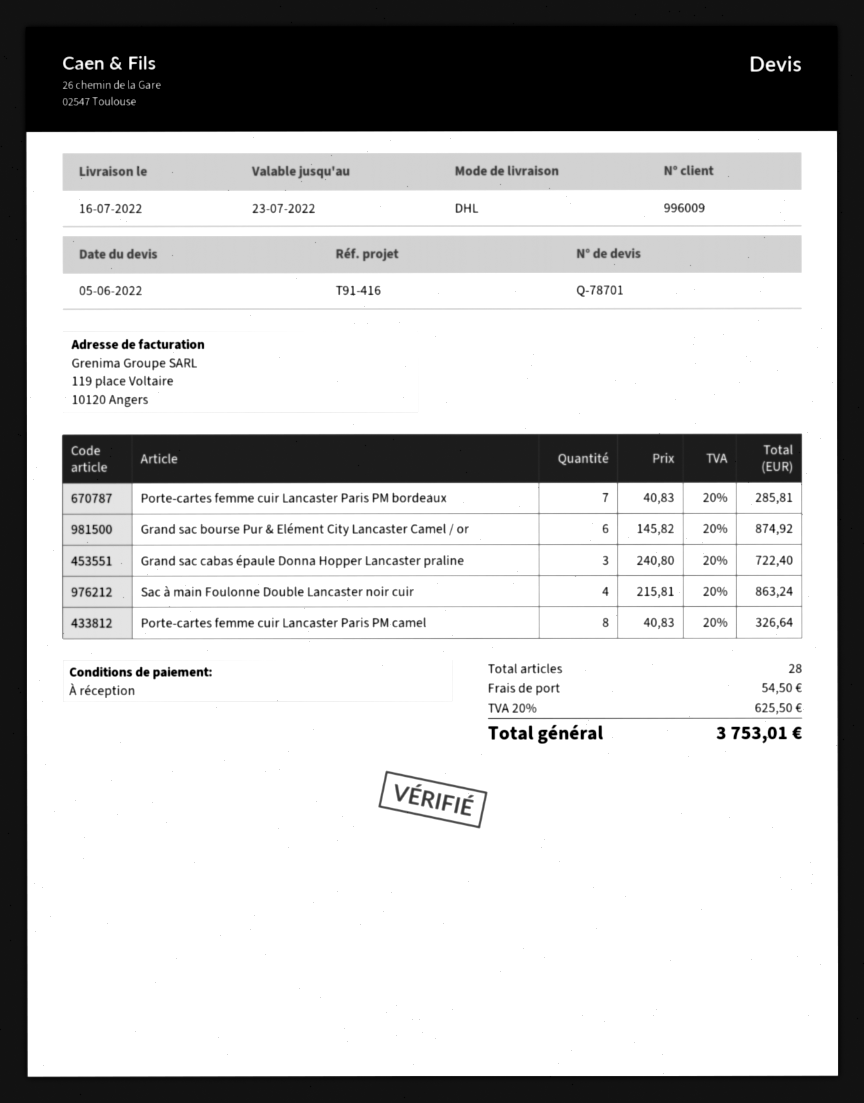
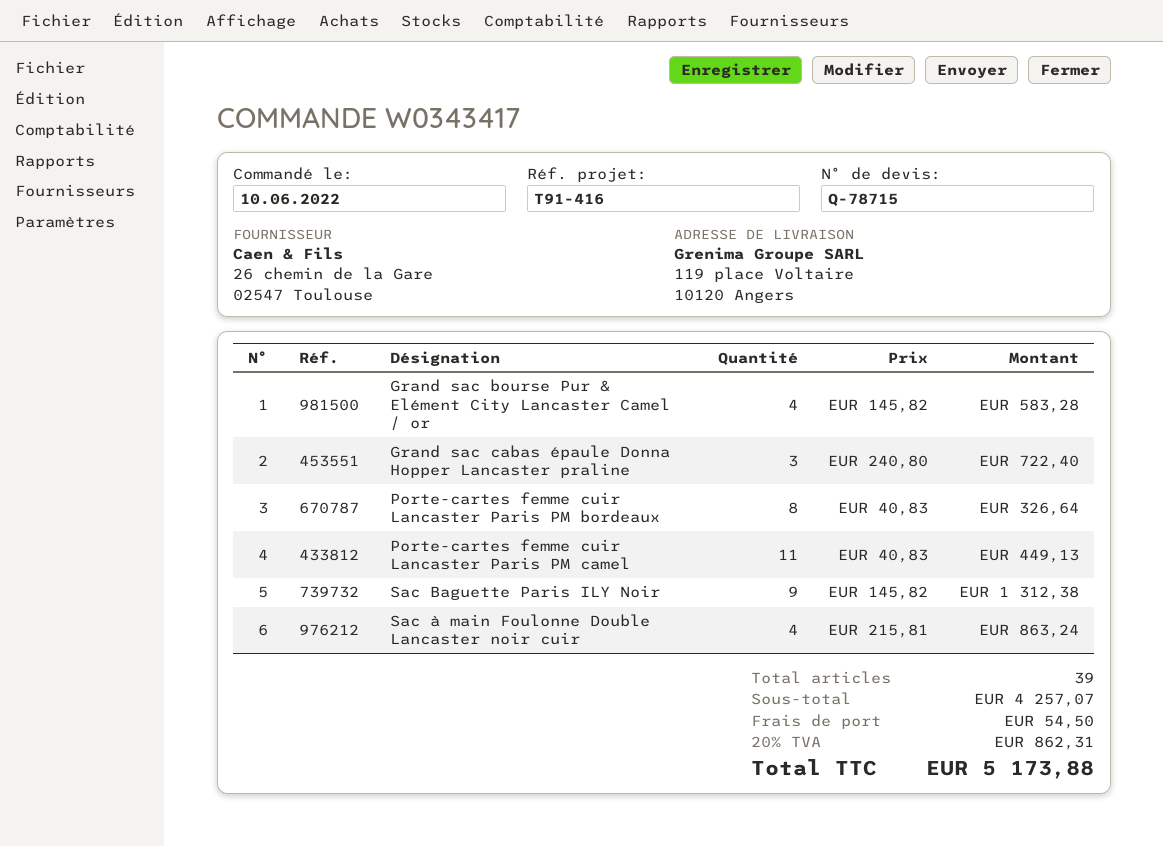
quote number: Q-78701 -> Q-78715
Porte-cartes femme cuir Lancaster Paris PM bordeaux: 7 x 40.83 = 285.81 -> 8 x 40.83 = 326.64
Grand sac bourse Pur & Elément City Lancaster Camel / or: 6 x 145.82 = 874.92 -> 4 x 145.82 = 583.28
Porte-cartes femme cuir Lancaster Paris PM camel: 8 x 40.83 = 326.64 -> 11 x 40.83 = 449.13
Sac Baguette Paris ILY Noir: none -> 9 x 145.82 = 1312.38
total quantity: 28 -> 39
tax: 20% = 625.50 -> 20% = 862.31
total: 3753.01 -> 5173.88

